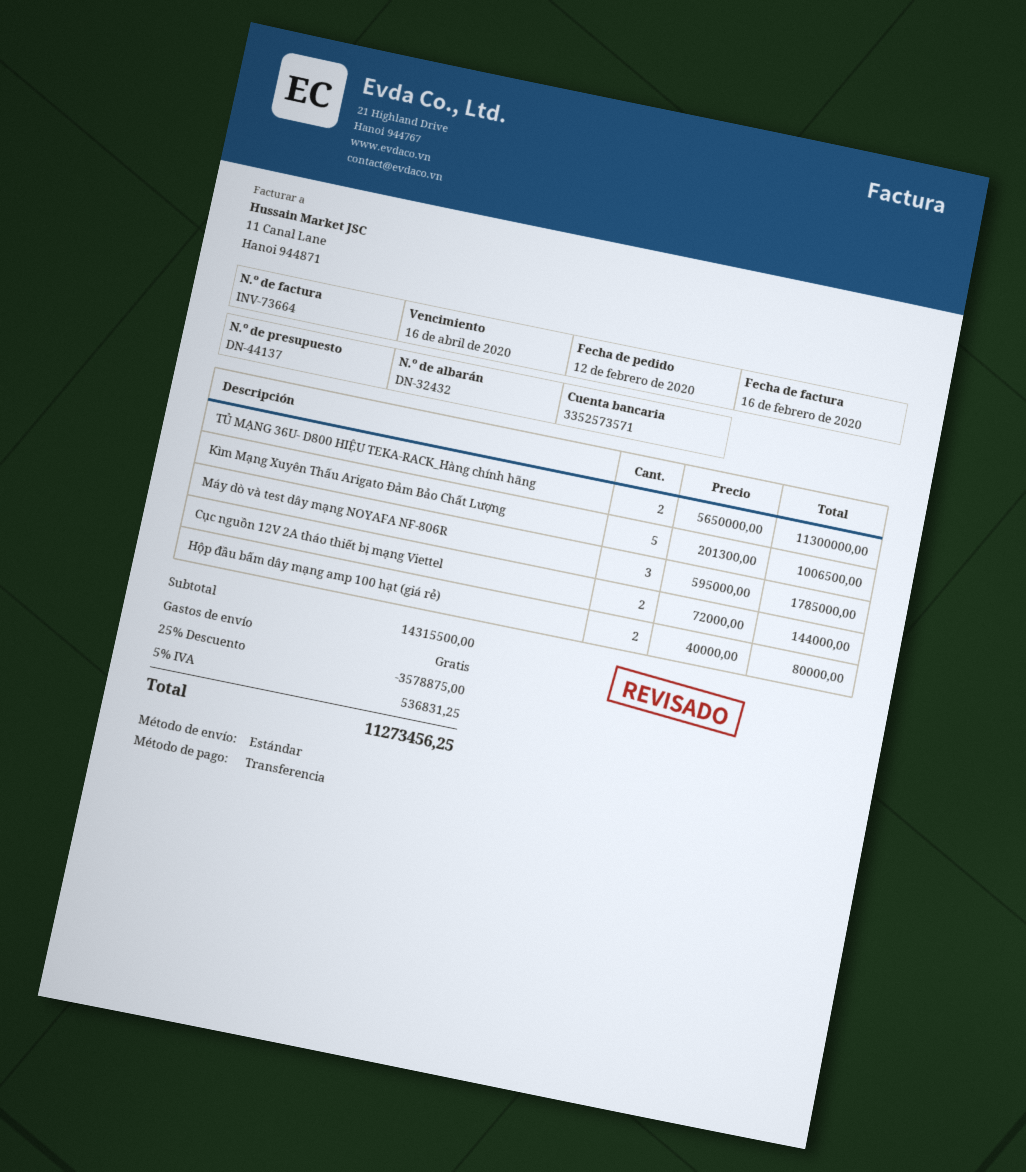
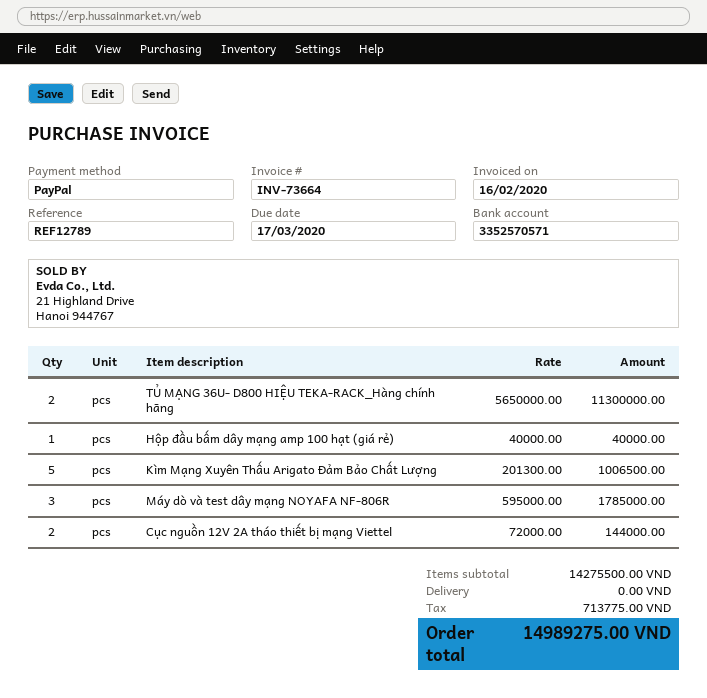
due date: 2020-04-16 -> 2020-03-17
payment method: bank transfer -> PayPal
bank account: 3352573571 -> 3352570571
Hộp đầu bấm dây mạng amp 100 hạt (giá rẻ): 2 x 40000.00 = 80000.00 -> 1 x 40000.00 = 40000.00
subtotal: 14315500.00 -> 14275500.00
discount: 25% = 3578875.00 -> none
tax: 536831.25 -> 713775.00
total: 11273456.25 -> 14989275.00

